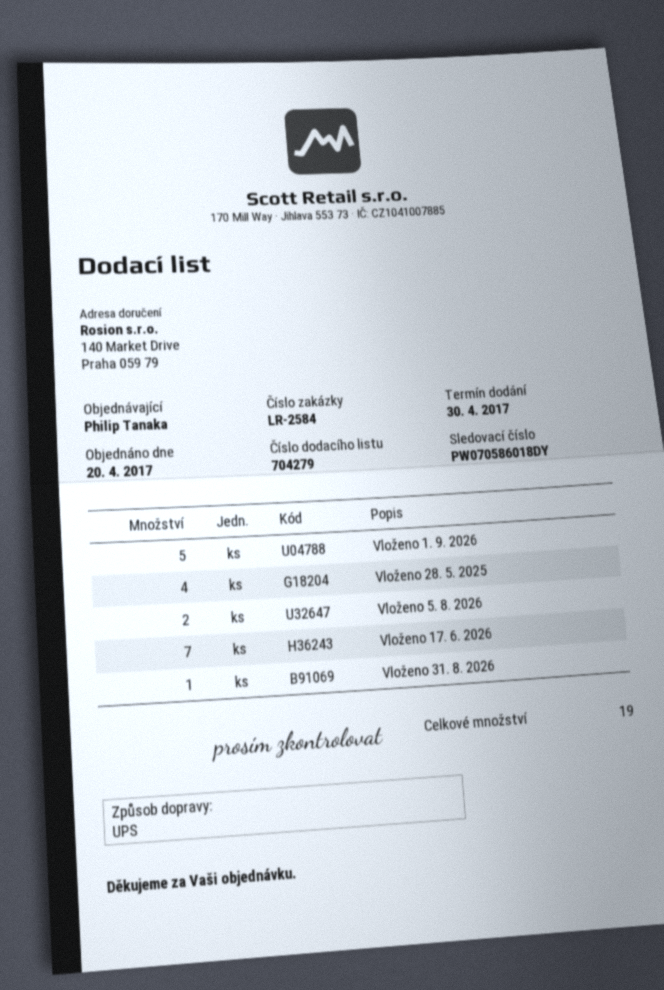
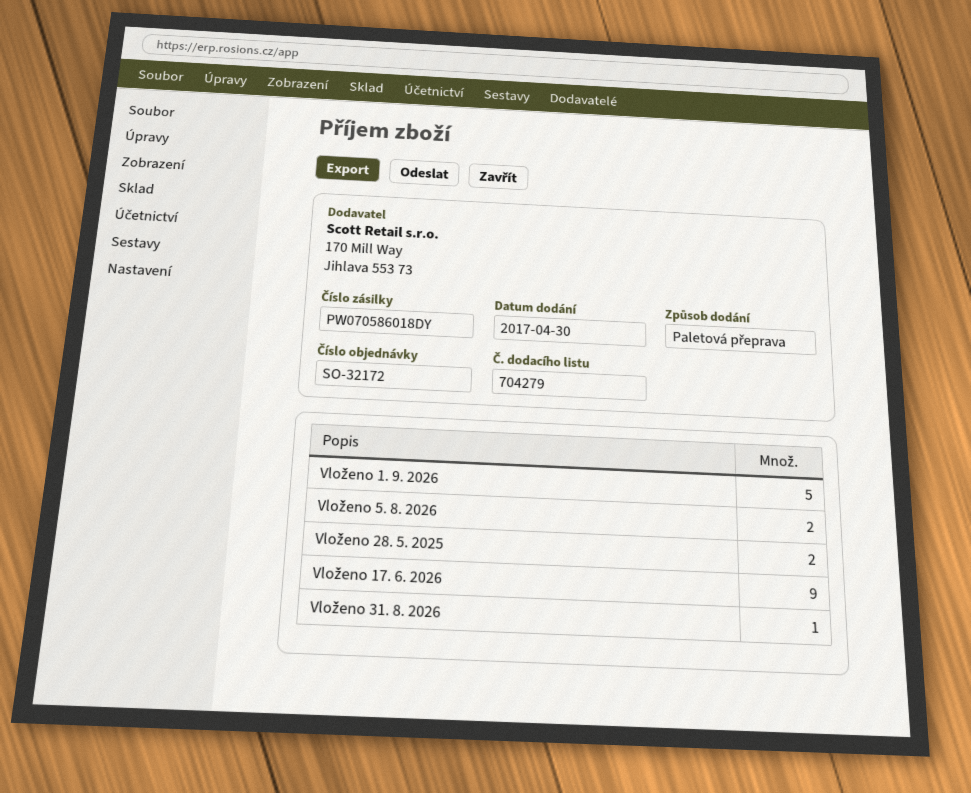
shipping method: UPS -> pallet freight
Vloženo 28. 5. 2025: 4 -> 2
Vloženo 17. 6. 2026: 7 -> 9

